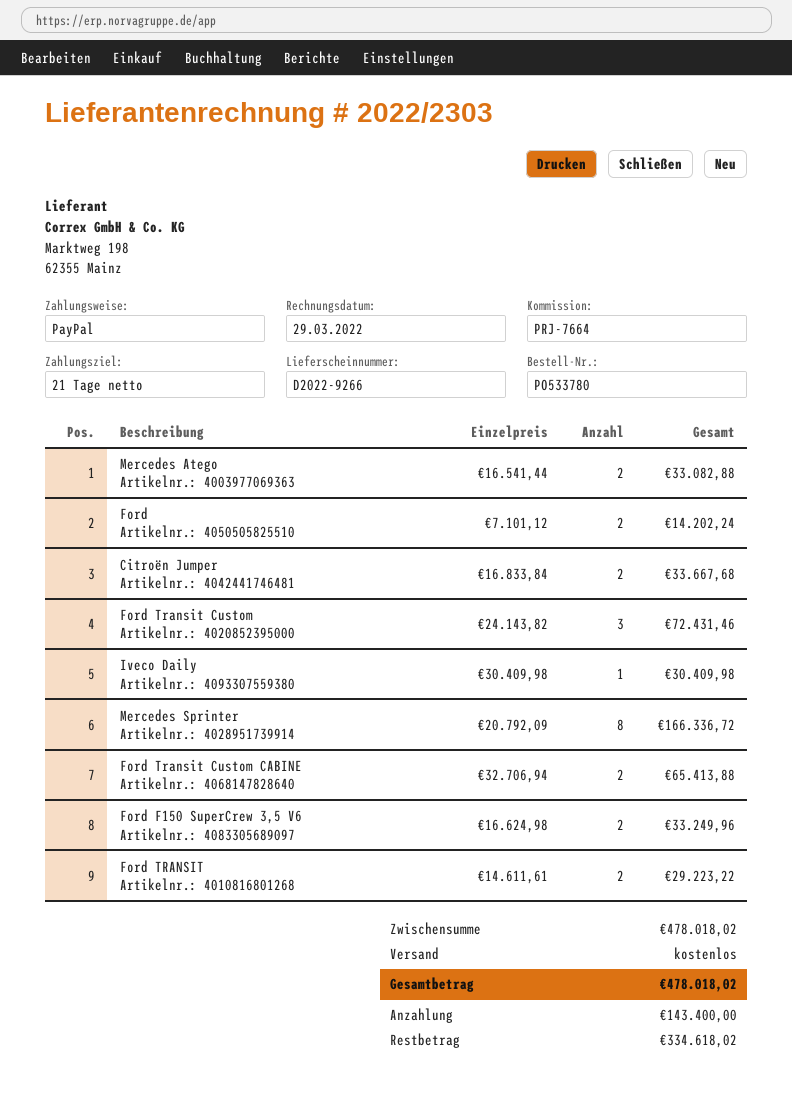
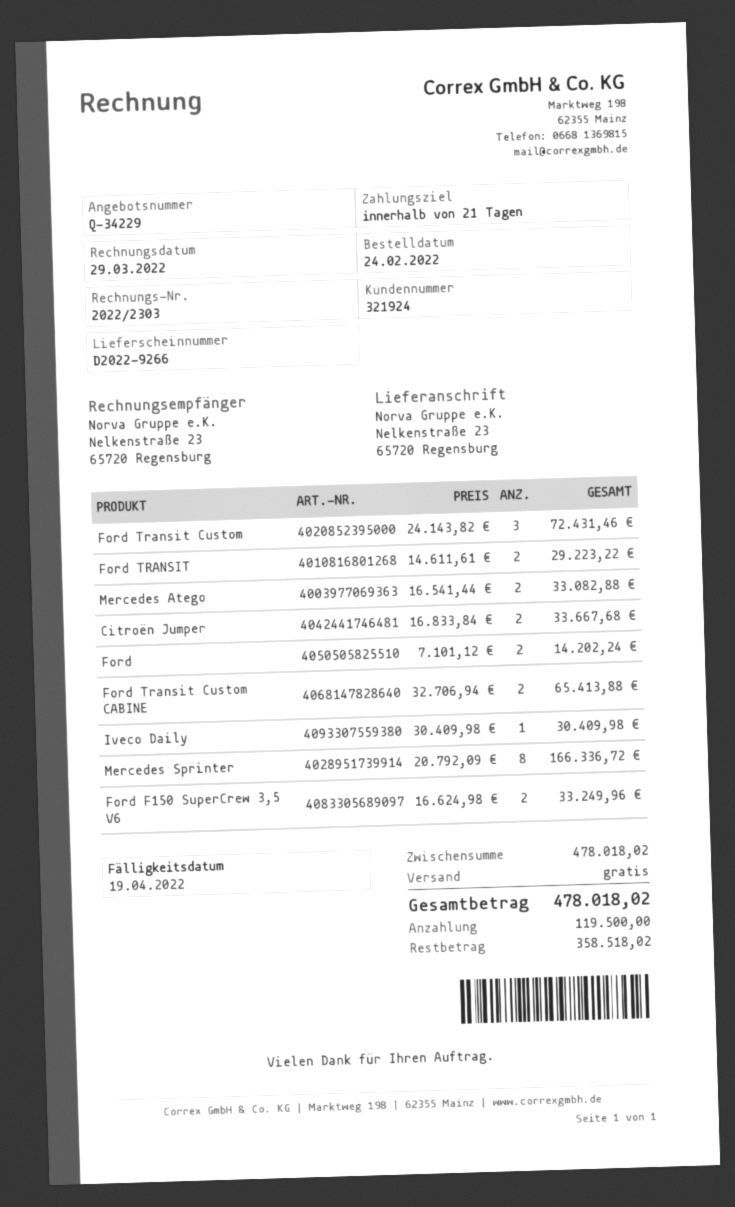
deposit: 143400.00 -> 119500.00
balance: 334618.02 -> 358518.02

